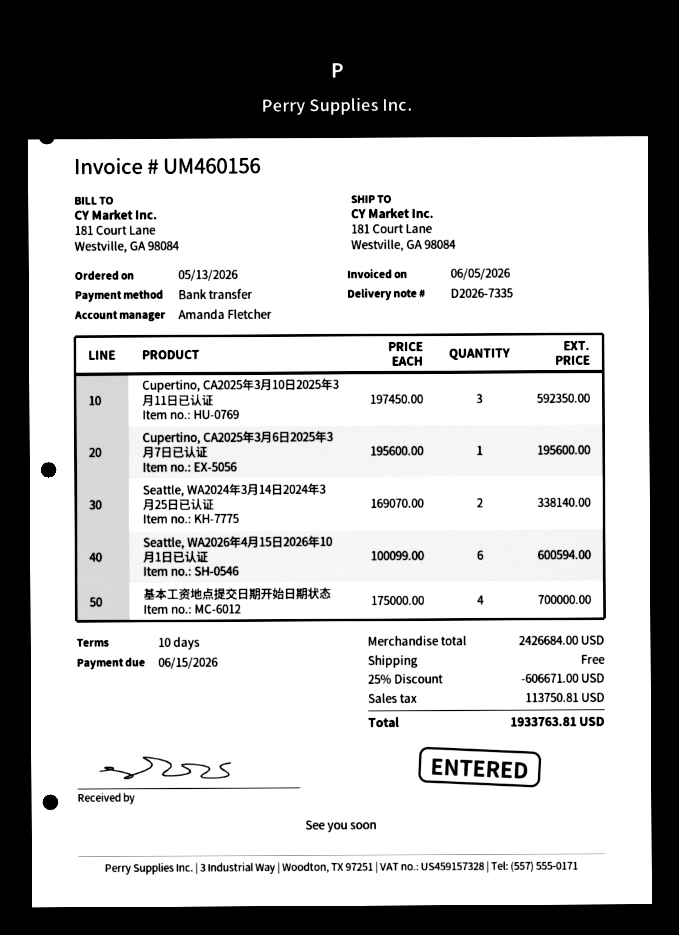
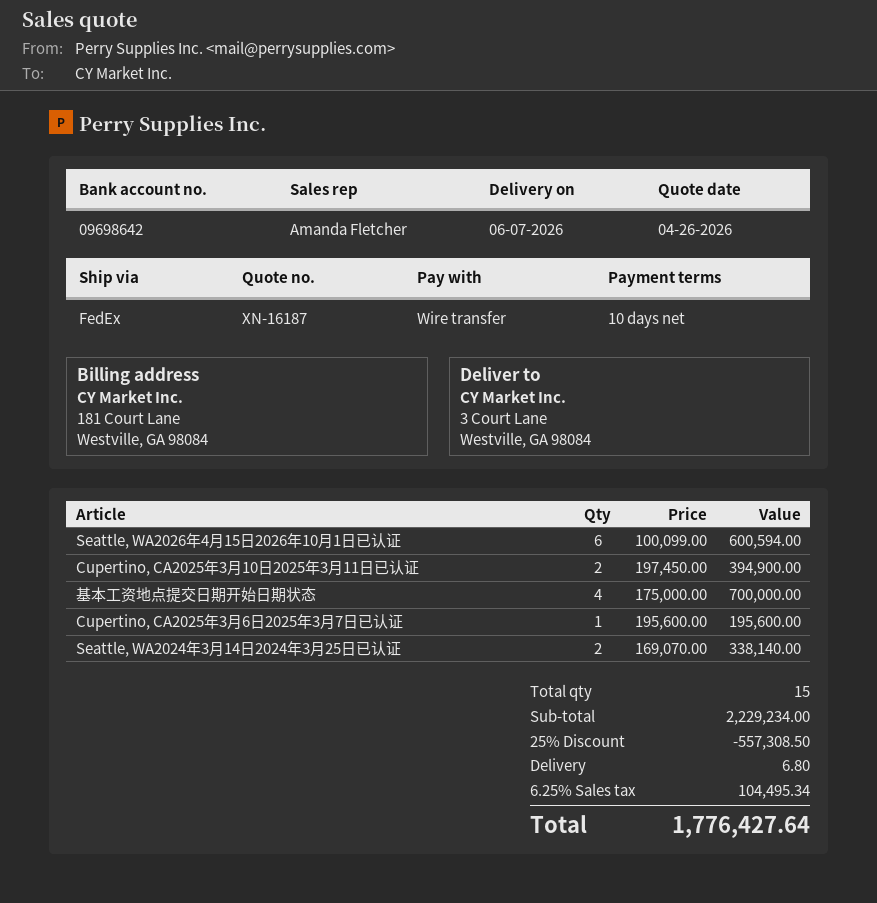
ship to: 181 Court Lane, Westville, GA 98084 -> 3 Court Lane, Westville, GA 98084
Cupertino, CA2025年3月10日2025年3月11日已认证: 3 x 197450.00 = 592350.00 -> 2 x 197450.00 = 394900.00
subtotal: 2426684.00 -> 2229234.00
discount: 25% = 606671.00 -> 25% = 557308.50
shipping: 0.00 -> 6.80
tax: 113750.81 -> 104495.34
total: 1933763.81 -> 1776427.64

